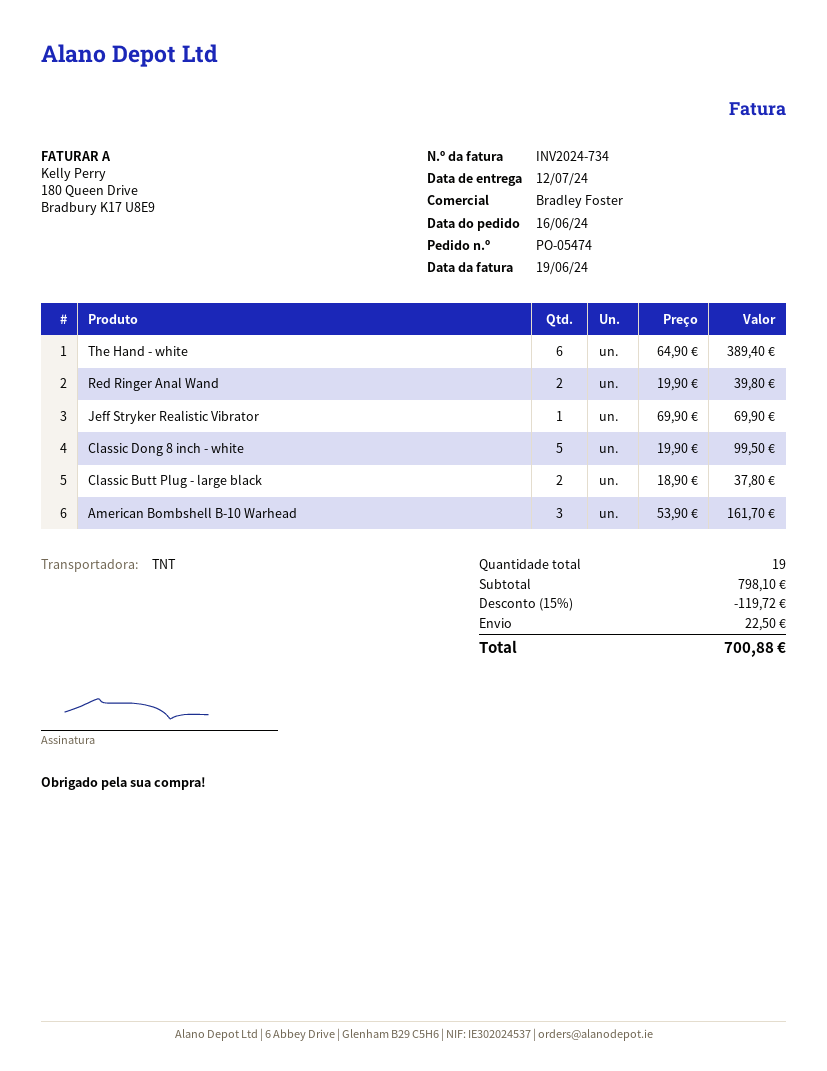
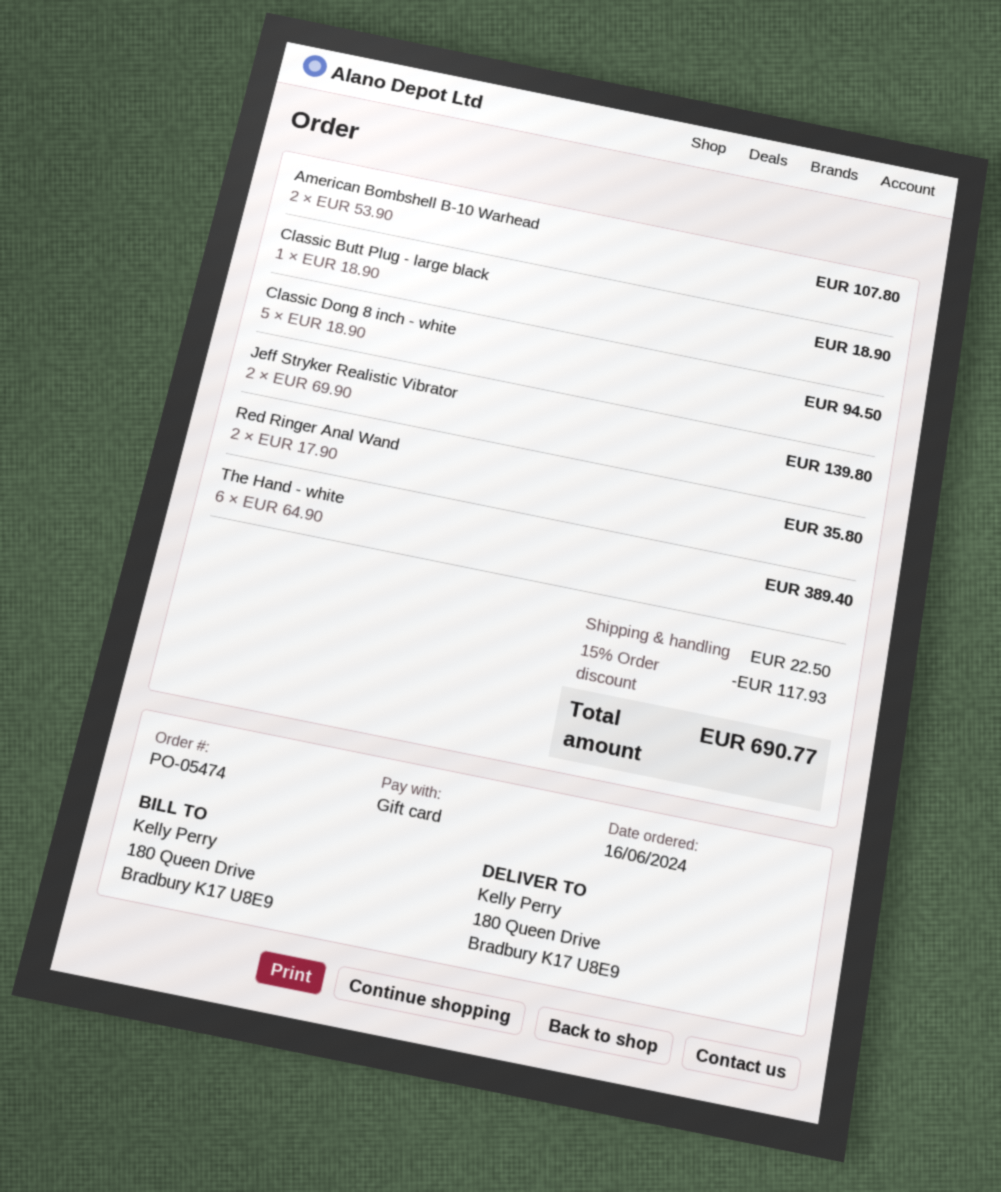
Red Ringer Anal Wand: 2 x 19.90 = 39.80 -> 2 x 17.90 = 35.80
Jeff Stryker Realistic Vibrator: 1 x 69.90 = 69.90 -> 2 x 69.90 = 139.80
Classic Dong 8 inch - white: 5 x 19.90 = 99.50 -> 5 x 18.90 = 94.50
Classic Butt Plug - large black: 2 x 18.90 = 37.80 -> 1 x 18.90 = 18.90
American Bombshell B-10 Warhead: 3 x 53.90 = 161.70 -> 2 x 53.90 = 107.80
discount: 15% = 119.72 -> 15% = 117.93
total: 700.88 -> 690.77

